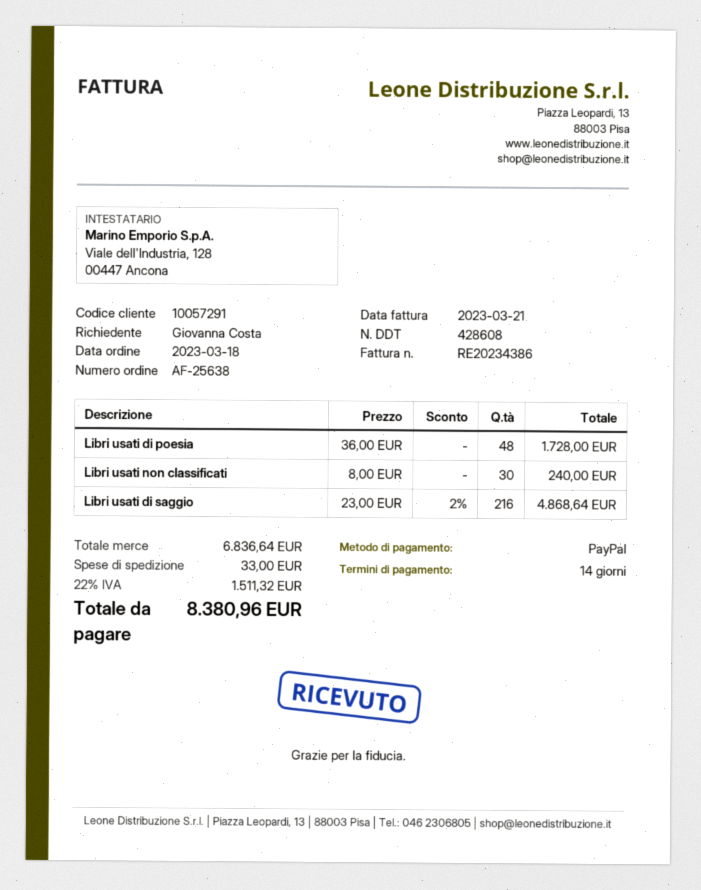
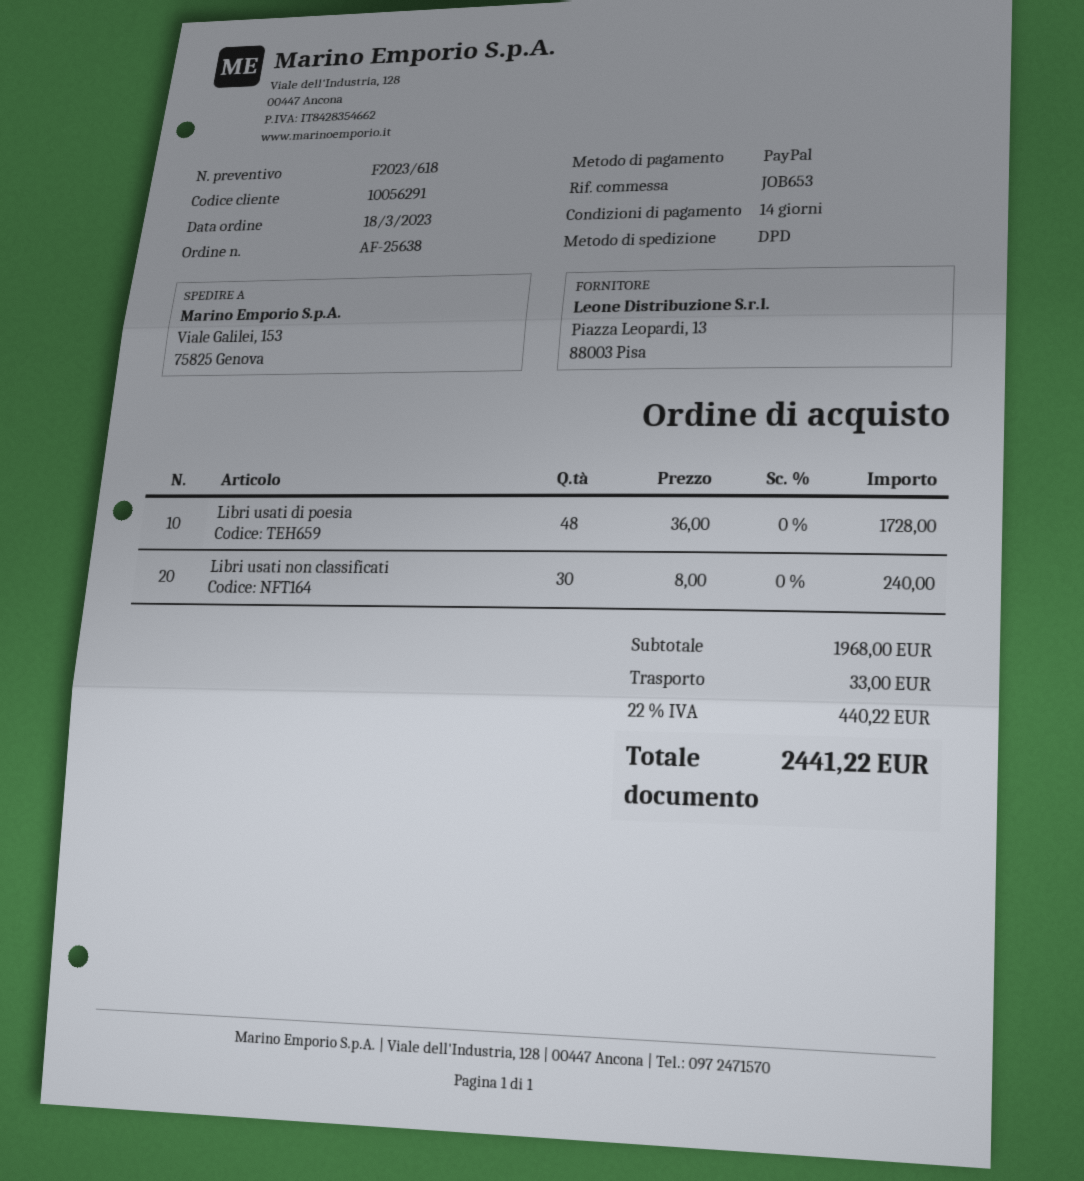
customer number: 10057291 -> 10056291
Libri usati di saggio: 216 x 23.00 - 2% = 4868.64 -> none
subtotal: 6836.64 -> 1968.00
tax: 22% = 1511.32 -> 22% = 440.22
total: 8380.96 -> 2441.22

